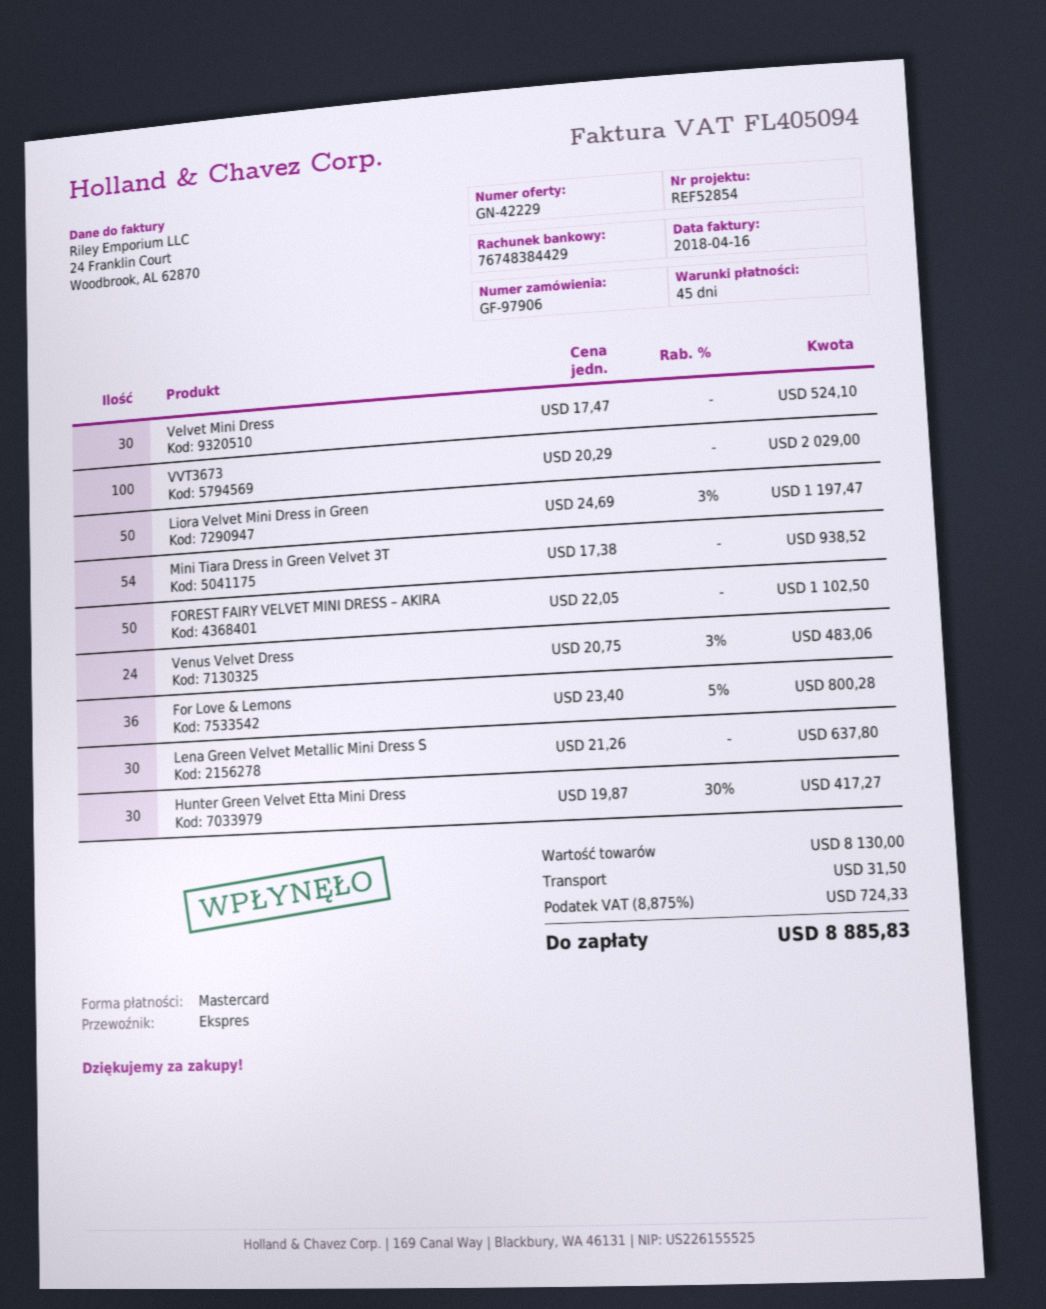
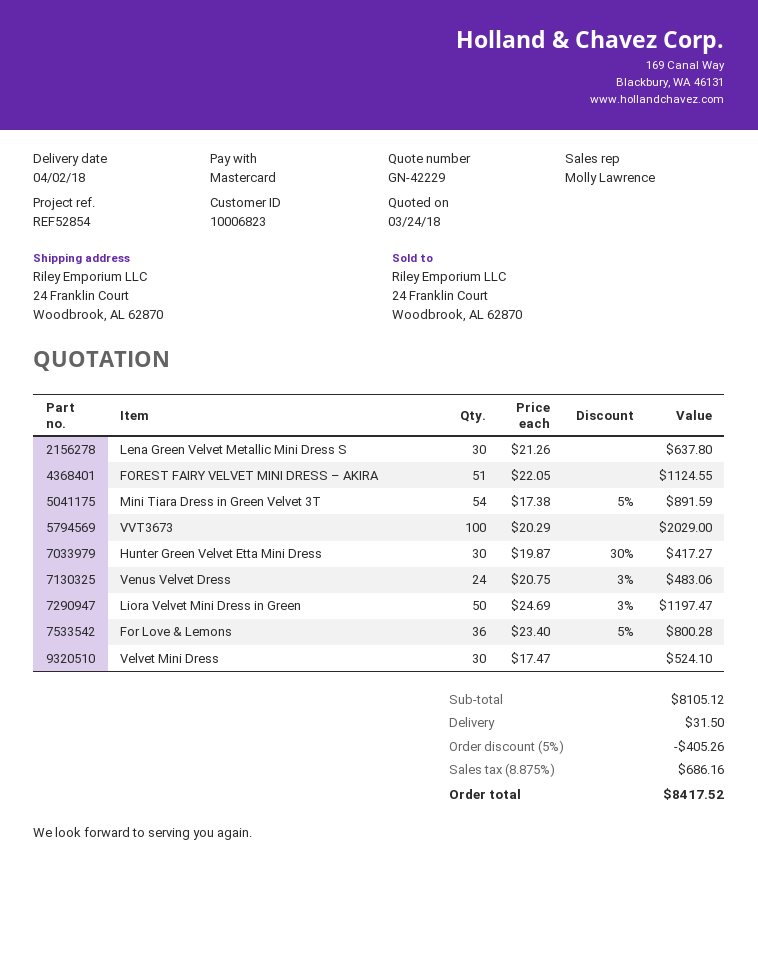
Mini Tiara Dress in Green Velvet 3T: 54 x 17.38 = 938.52 -> 54 x 17.38 - 5% = 891.59
FOREST FAIRY VELVET MINI DRESS – AKIRA: 50 x 22.05 = 1102.50 -> 51 x 22.05 = 1124.55
subtotal: 8130.00 -> 8105.12
discount: none -> 5% = 405.26
tax: 8.875% = 724.33 -> 8.875% = 686.16
total: 8885.83 -> 8417.52

